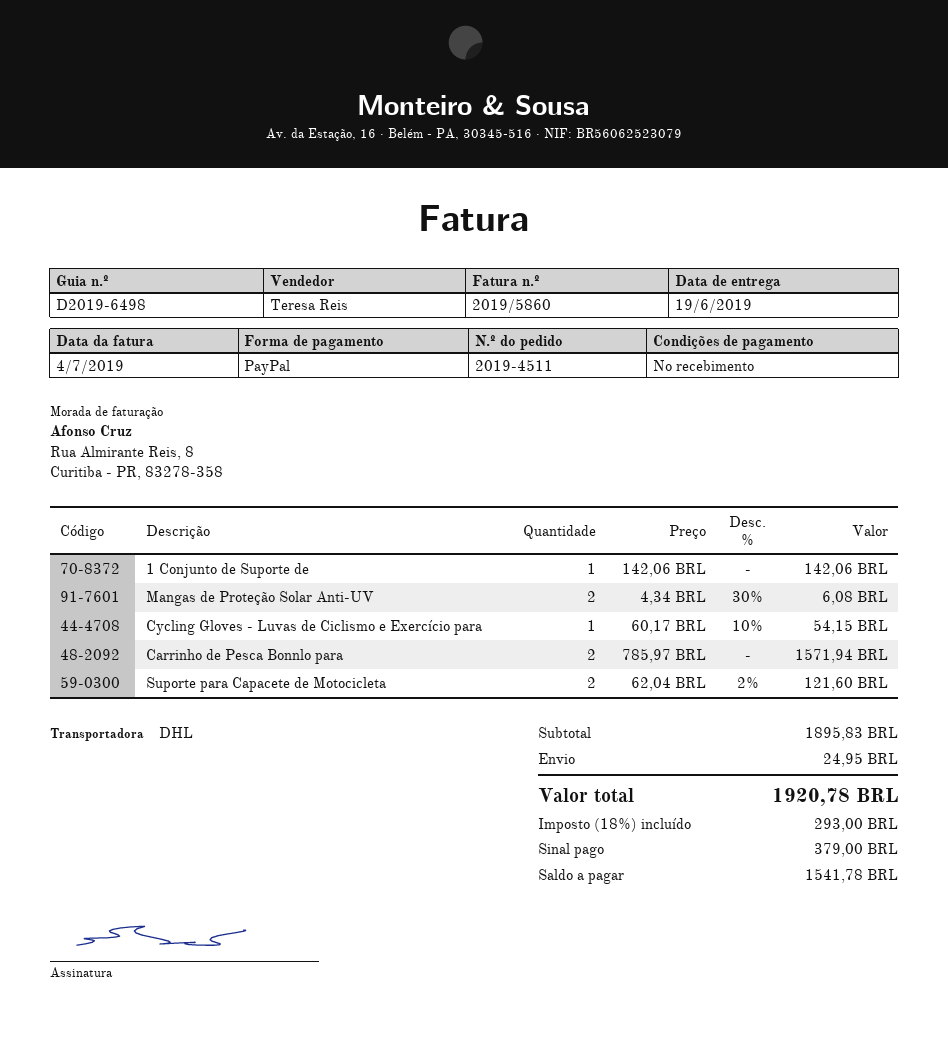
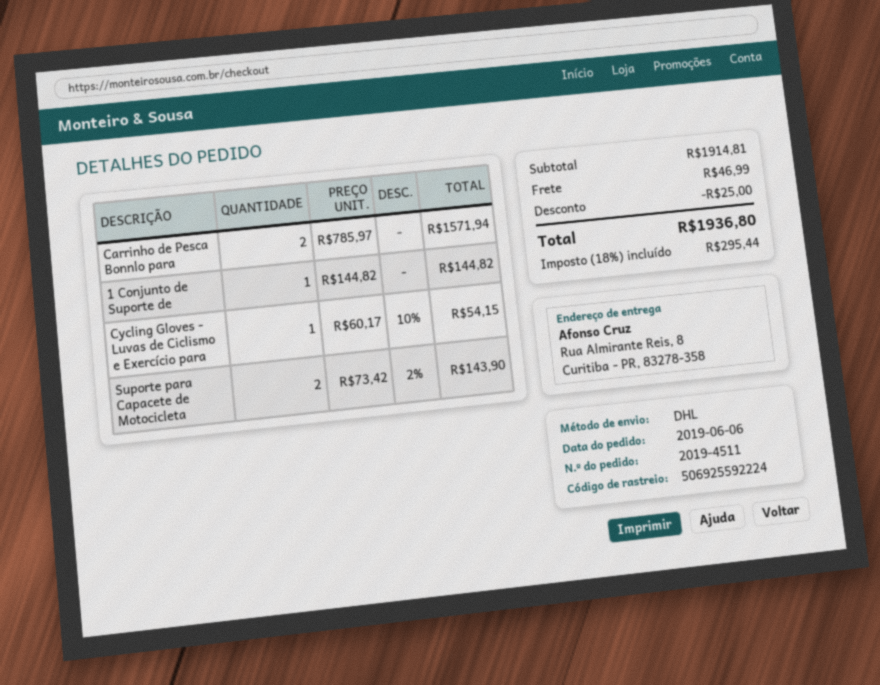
1 Conjunto de Suporte de: 1 x 142.06 = 142.06 -> 1 x 144.82 = 144.82
Mangas de Proteção Solar Anti-UV: 2 x 4.34 - 30% = 6.08 -> none
Suporte para Capacete de Motocicleta: 2 x 62.04 - 2% = 121.60 -> 2 x 73.42 - 2% = 143.90
subtotal: 1895.83 -> 1914.81
discount: none -> 25.00
shipping: 24.95 -> 46.99
tax: 18% = 293.00 -> 18% = 295.44
total: 1920.78 -> 1936.80

